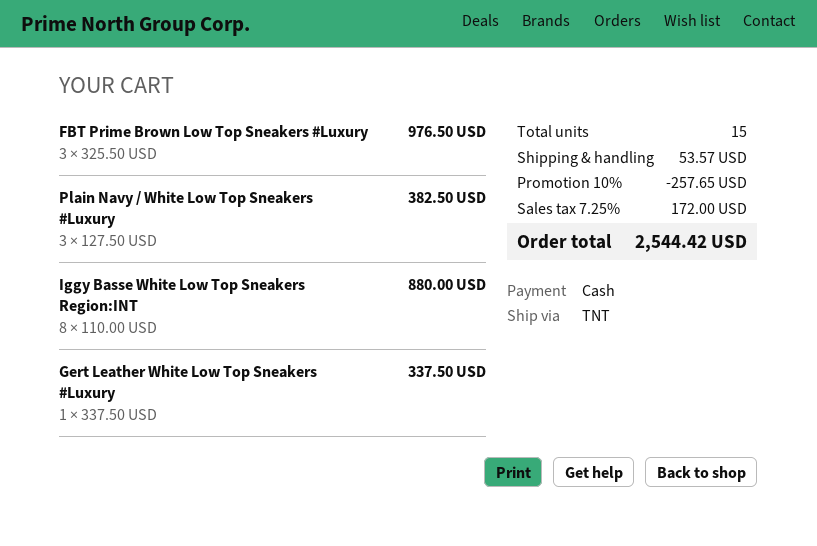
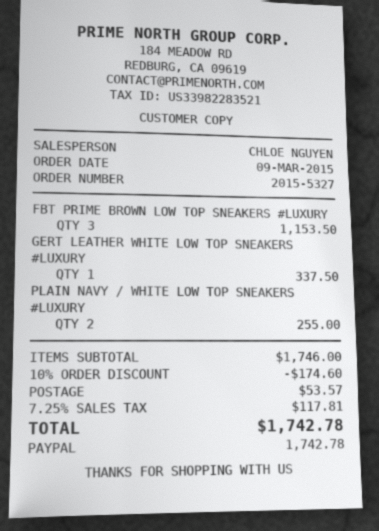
payment method: cash -> PayPal
FBT Prime Brown Low Top Sneakers #Luxury: 3 for 976.50 -> 3 for 1153.50
Plain Navy / White Low Top Sneakers #Luxury: 3 for 382.50 -> 2 for 255.00
Iggy Basse White Low Top Sneakers Region:INT: 8 for 880.00 -> none
discount: 10% = 257.65 -> 10% = 174.60
tax: 7.25% = 172.00 -> 7.25% = 117.81
total: 2544.42 -> 1742.78

